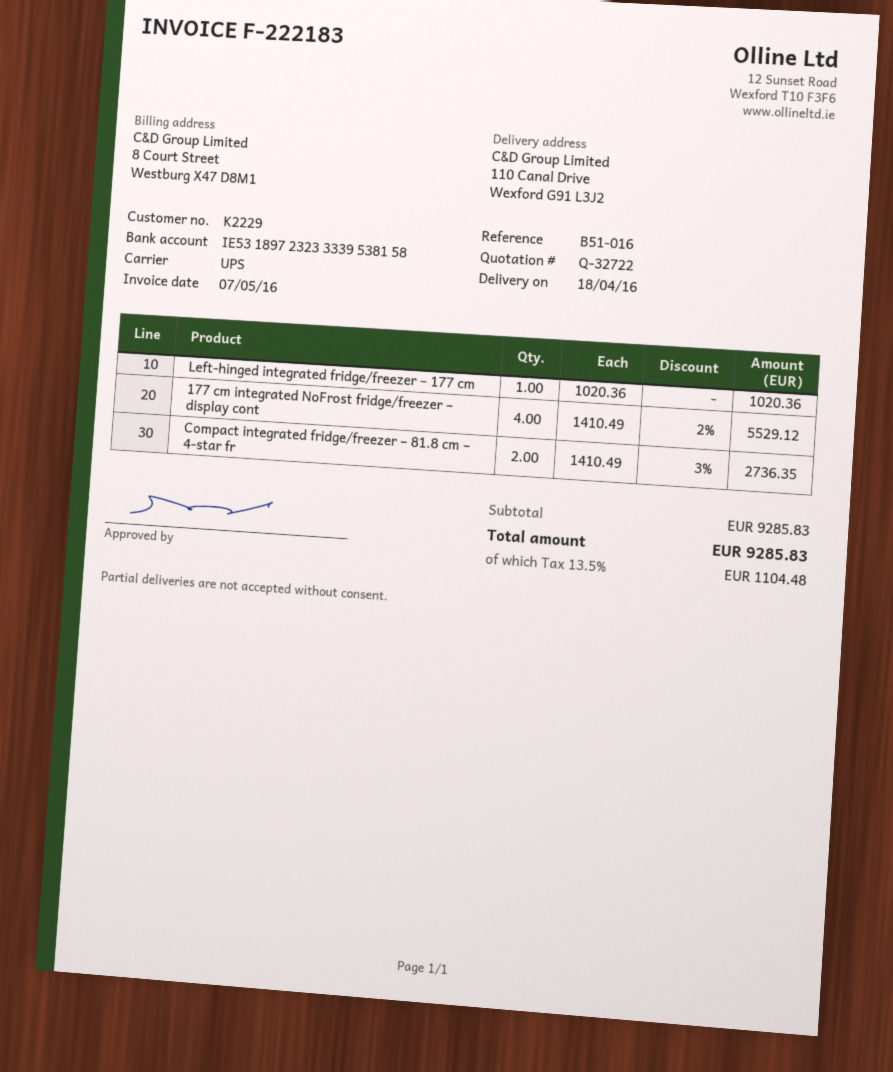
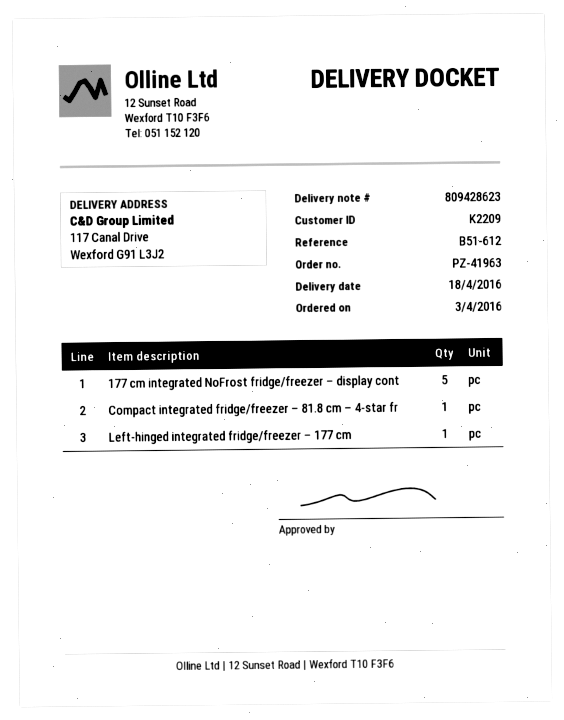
customer number: K2229 -> K2209
reference: B51-016 -> B51-612
ship to: 110 Canal Drive, Wexford G91 L3J2 -> 117 Canal Drive, Wexford G91 L3J2
177 cm integrated NoFrost fridge/freezer – display cont: 4 -> 5
Compact integrated fridge/freezer – 81.8 cm – 4-star fr: 2 -> 1

